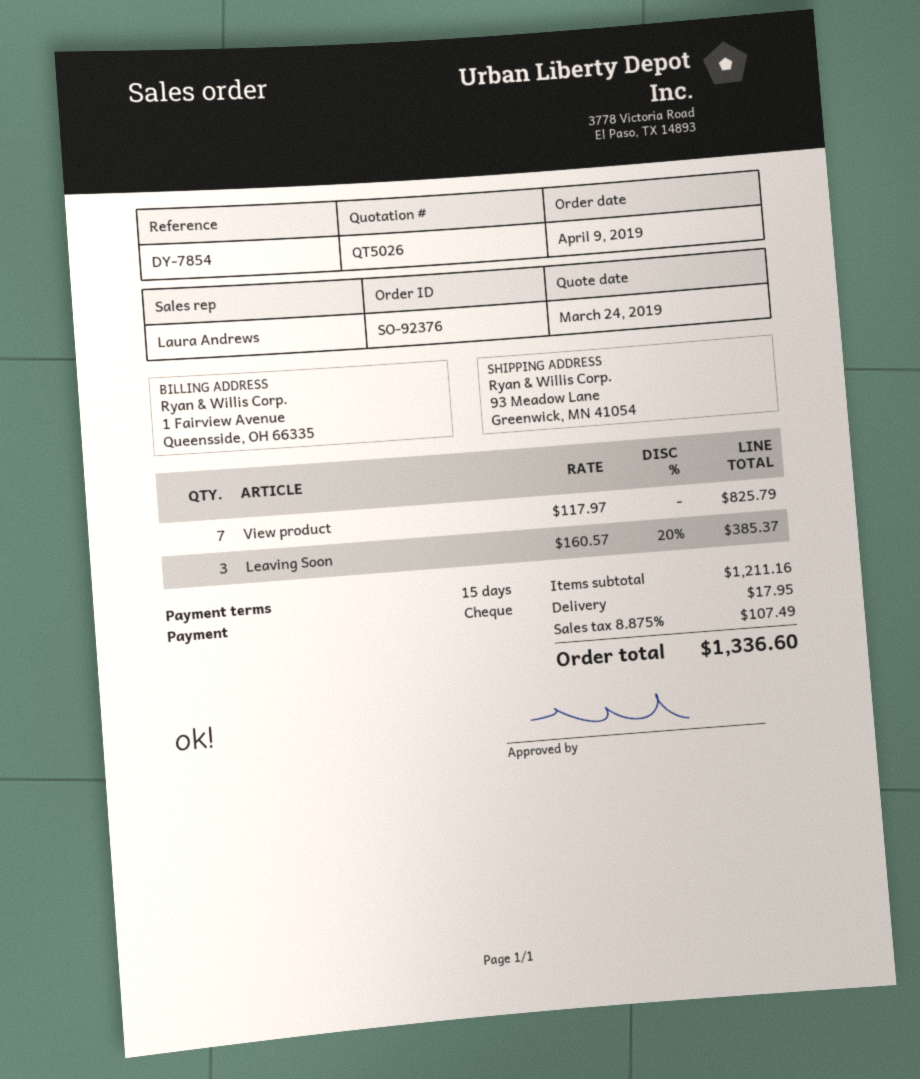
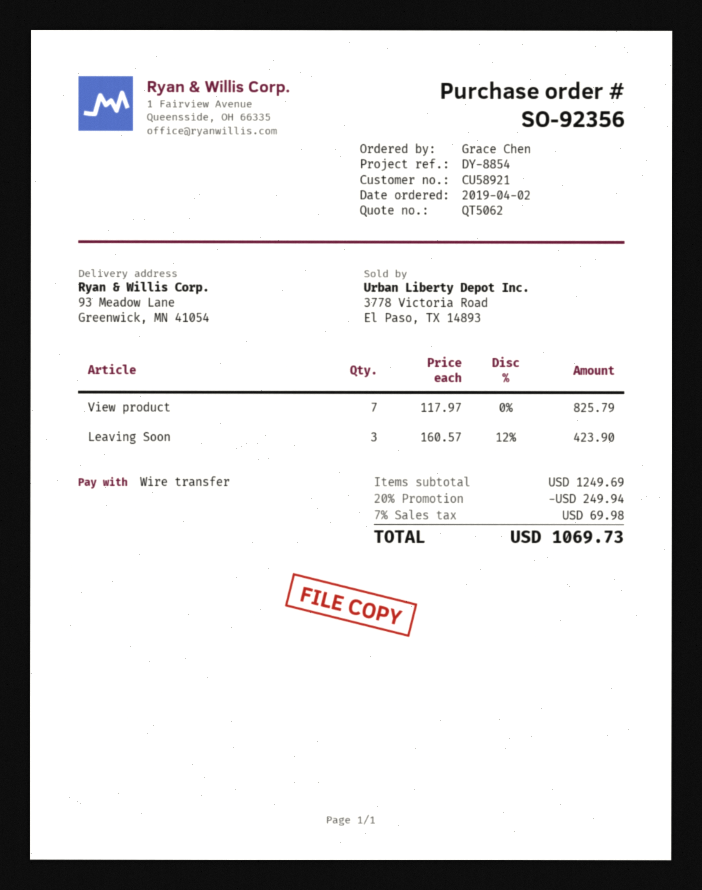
quote number: QT5026 -> QT5062
order number: SO-92376 -> SO-92356
order date: 2019-04-09 -> 2019-04-02
reference: DY-7854 -> DY-8854
payment method: cheque -> bank transfer
Leaving Soon: 3 x 160.57 - 20% = 385.37 -> 3 x 160.57 - 12% = 423.90
subtotal: 1211.16 -> 1249.69
discount: none -> 20% = 249.94
shipping: 17.95 -> none
tax: 8.875% = 107.49 -> 7% = 69.98
total: 1336.60 -> 1069.73

